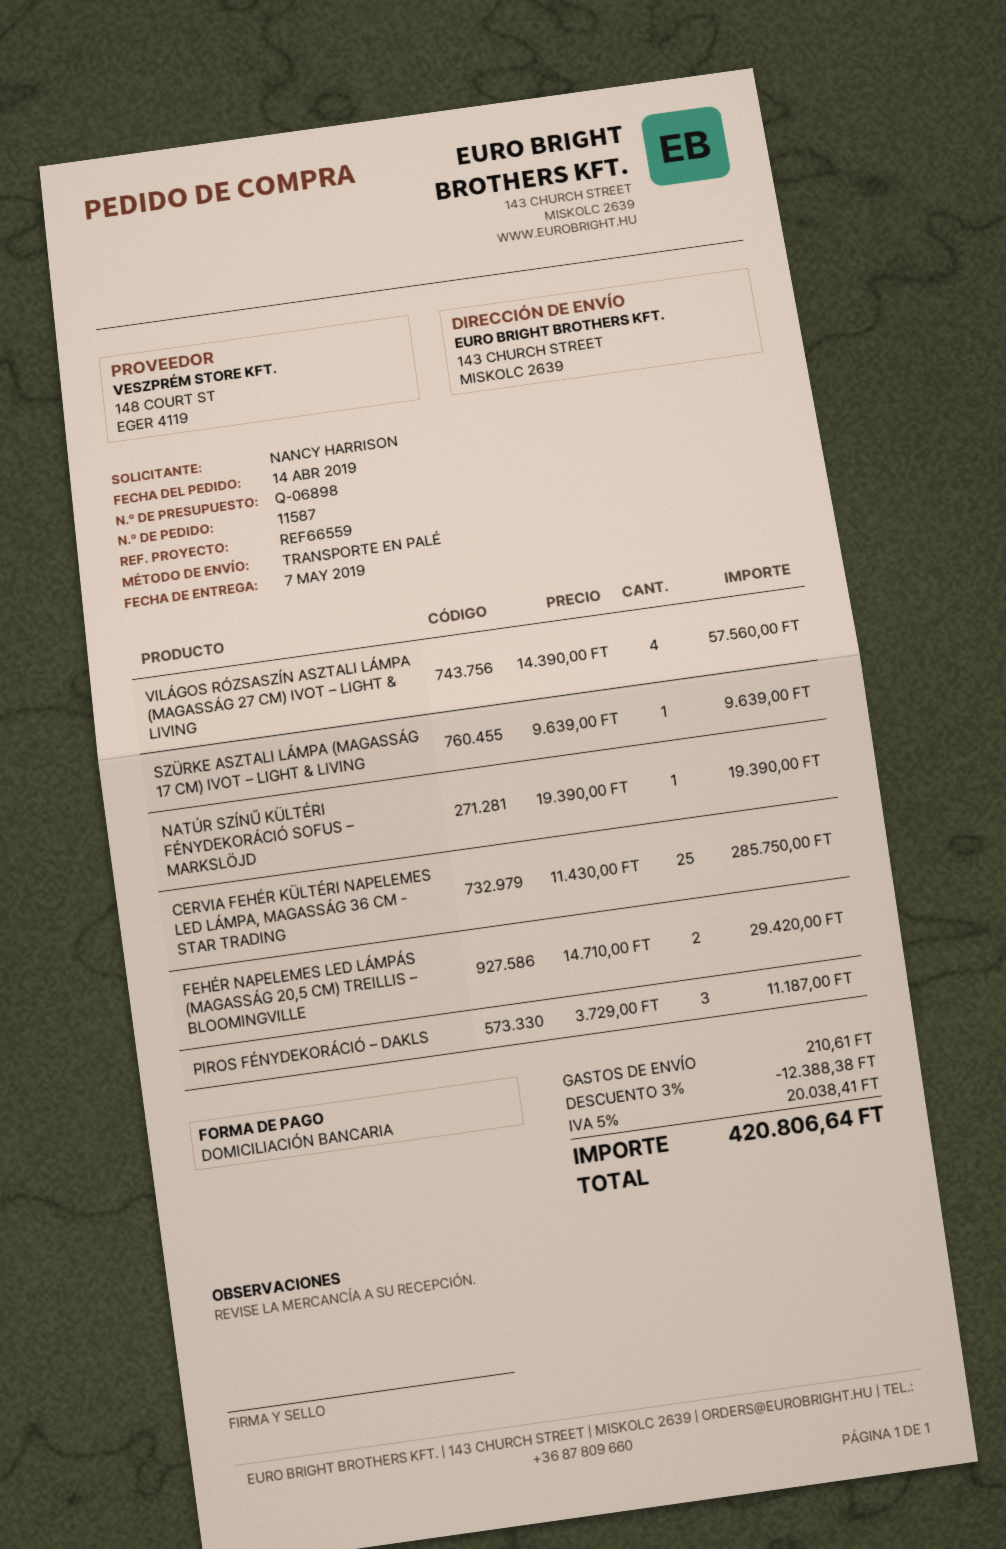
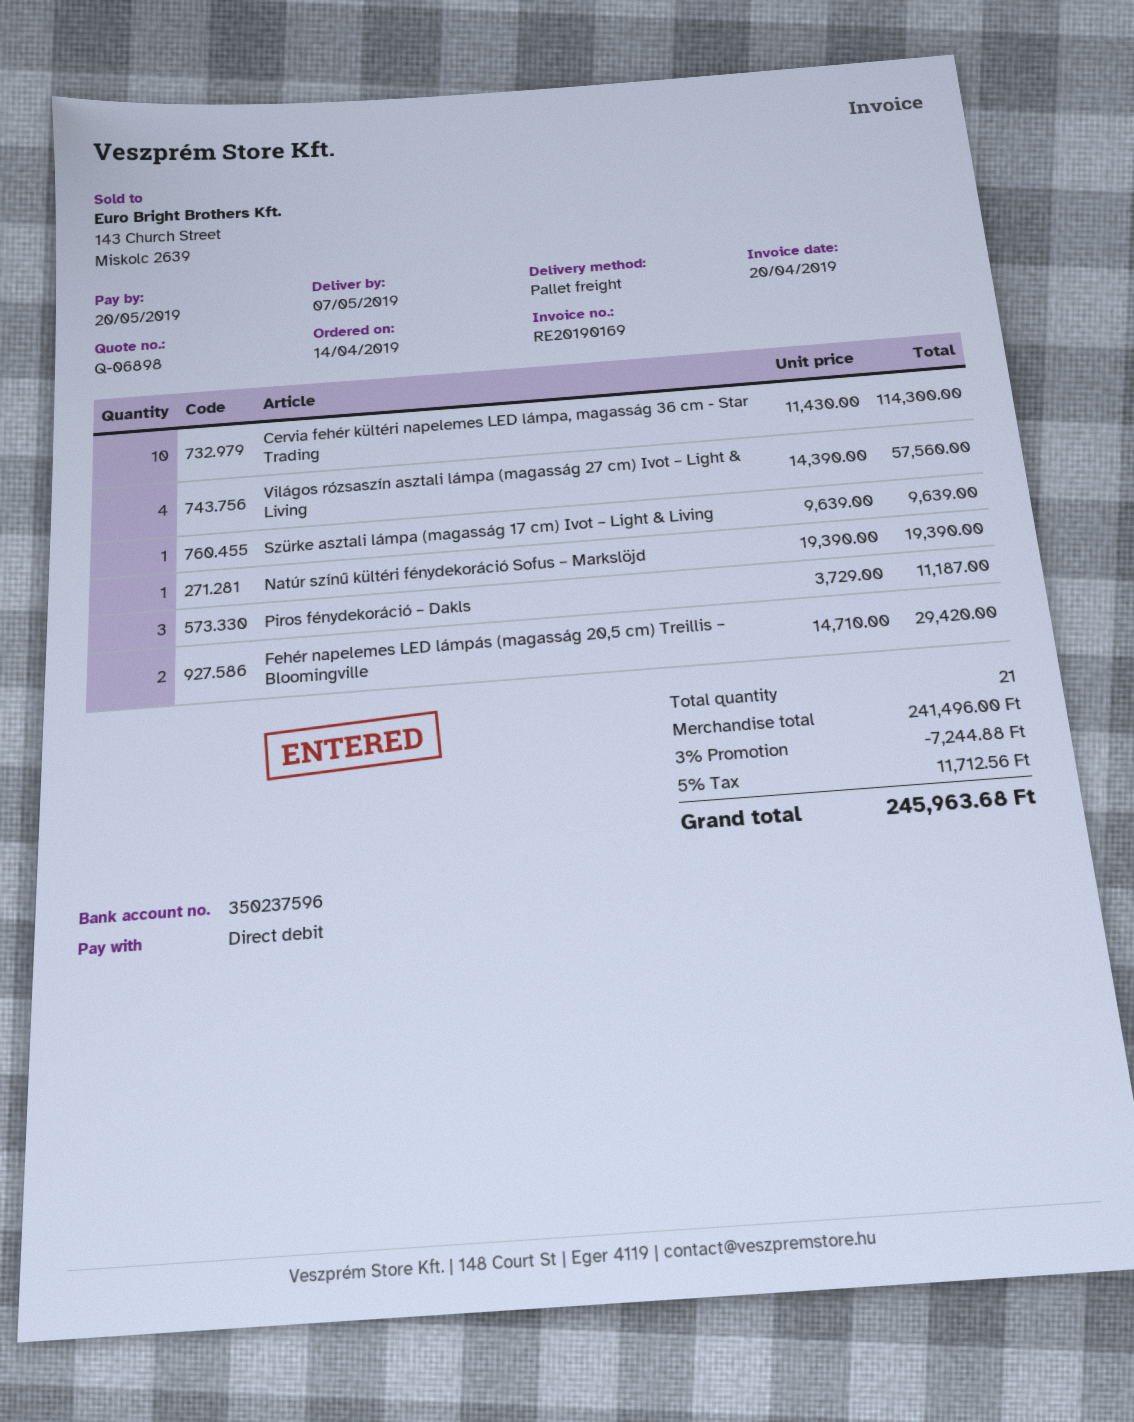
CERVIA FEHÉR KÜLTÉRI NAPELEMES LED LÁMPA, MAGASSÁG 36 CM - STAR TRADING: 25 x 11430.00 = 285750.00 -> 10 x 11430.00 = 114300.00
discount: 3% = 12388.38 -> 3% = 7244.88
shipping: 210.61 -> none
tax: 5% = 20038.41 -> 5% = 11712.56
total: 420806.64 -> 245963.68

